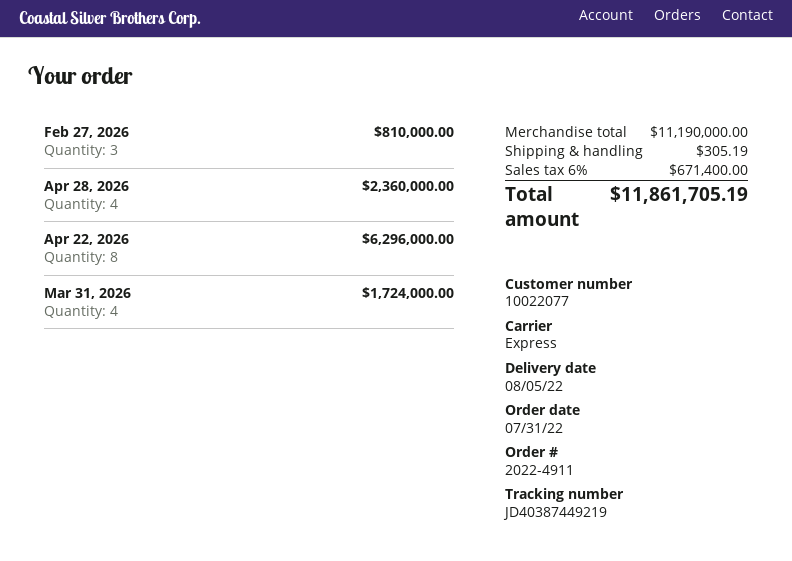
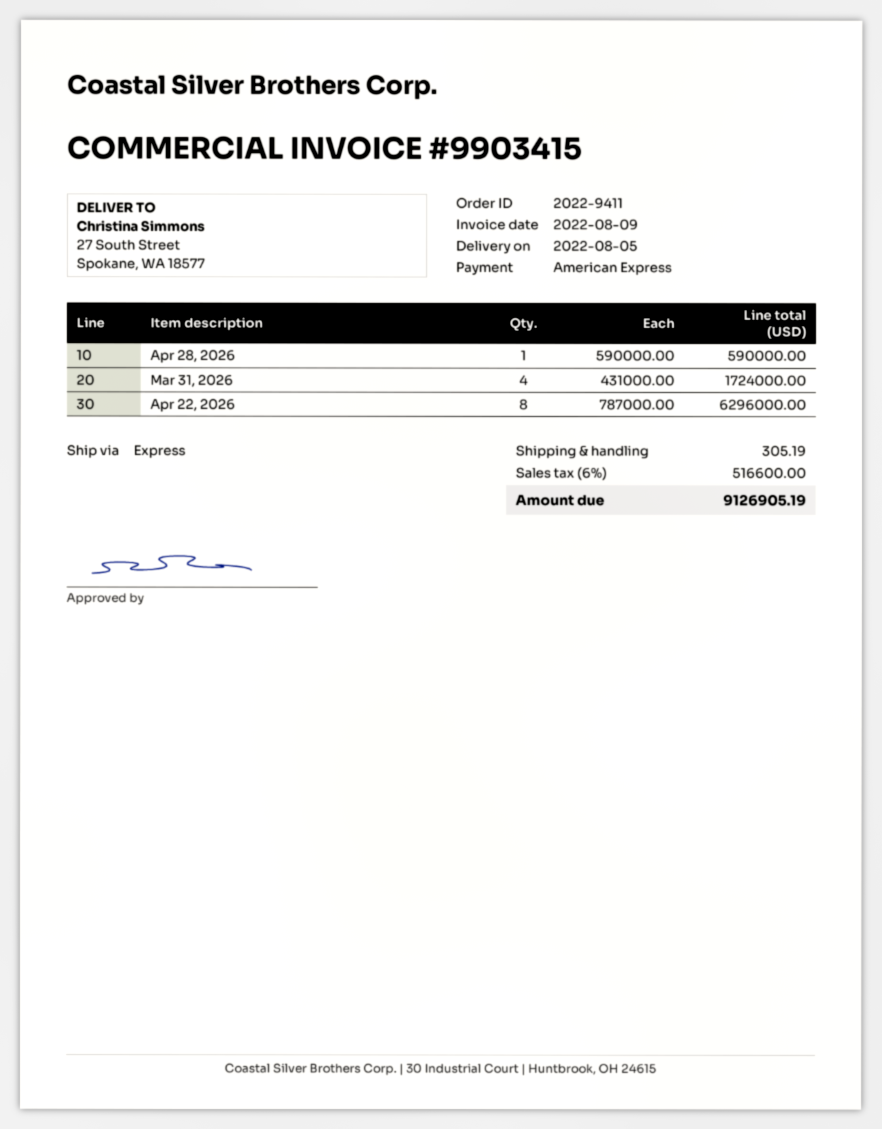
order number: 2022-4911 -> 2022-9411
Feb 27, 2026: 3 for 810000.00 -> none
Apr 28, 2026: 4 for 2360000.00 -> 1 for 590000.00
tax: 6% = 671400.00 -> 6% = 516600.00
total: 11861705.19 -> 9126905.19

